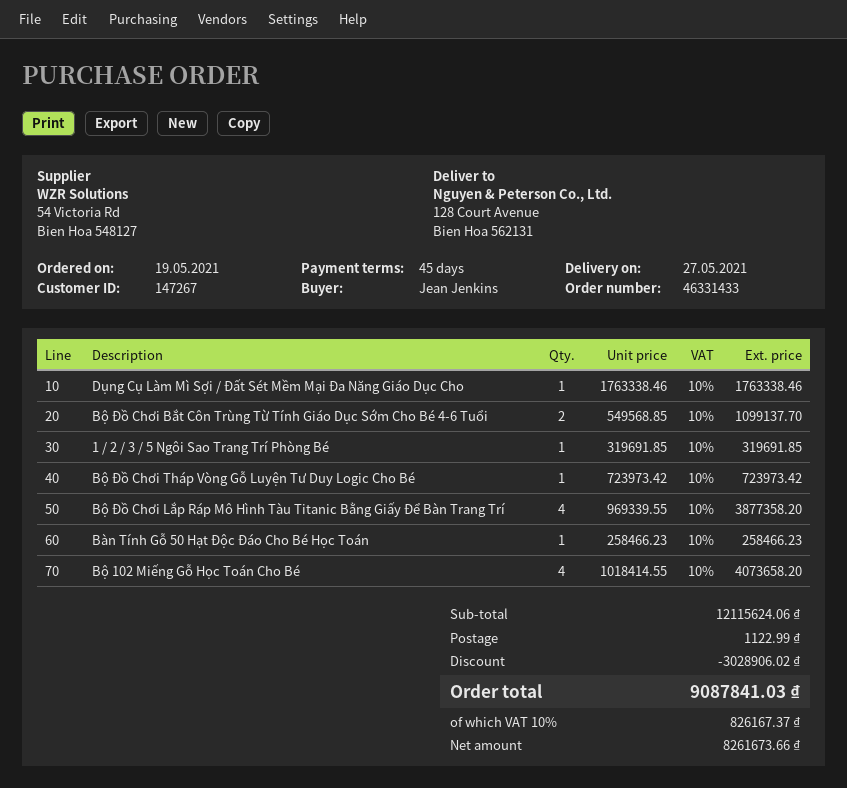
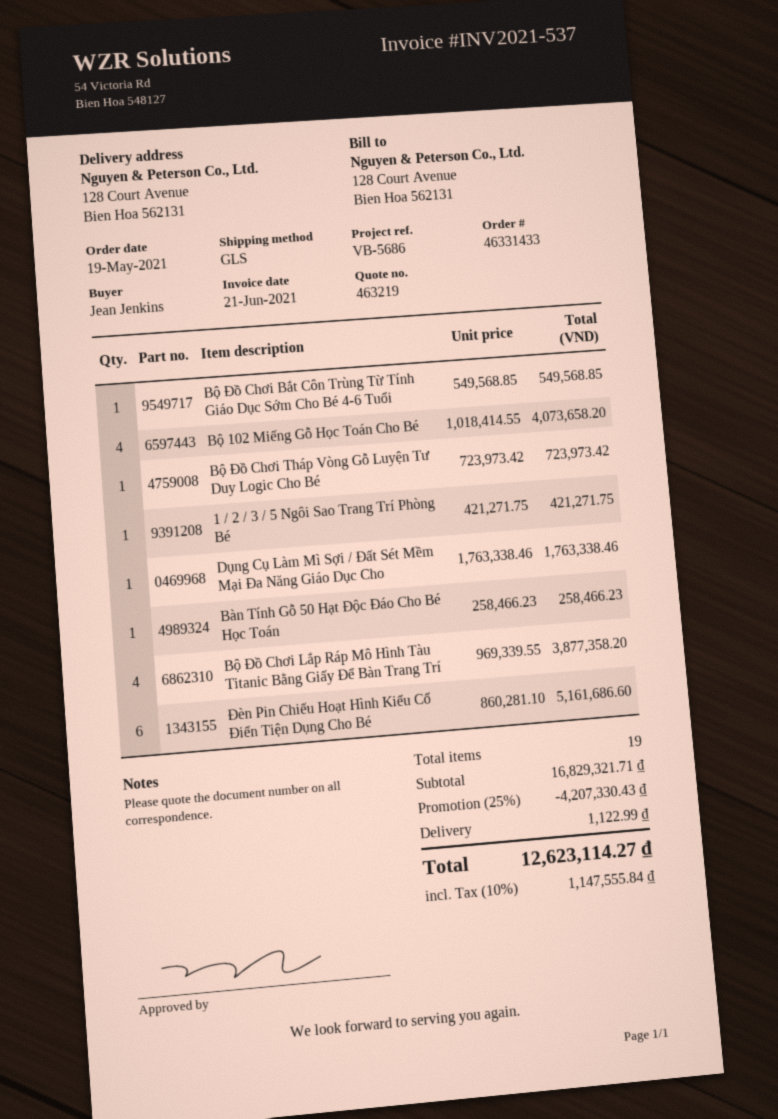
Bộ Đồ Chơi Bắt Côn Trùng Từ Tính Giáo Dục Sớm Cho Bé 4-6 Tuổi: 2 x 549568.85 = 1099137.70 -> 1 x 549568.85 = 549568.85
1 / 2 / 3 / 5 Ngôi Sao Trang Trí Phòng Bé: 1 x 319691.85 = 319691.85 -> 1 x 421271.75 = 421271.75
Đèn Pin Chiếu Hoạt Hình Kiểu Cổ Điển Tiện Dụng Cho Bé: none -> 6 x 860281.10 = 5161686.60
subtotal: 12115624.06 -> 16829321.71
discount: 3028906.02 -> 4207330.43
tax: 10% = 826167.37 -> 10% = 1147555.84
total: 9087841.03 -> 12623114.27

